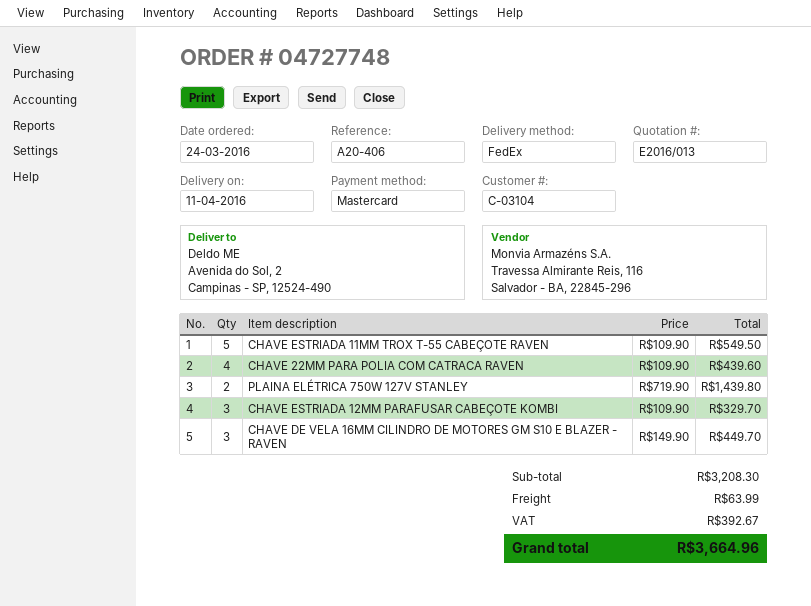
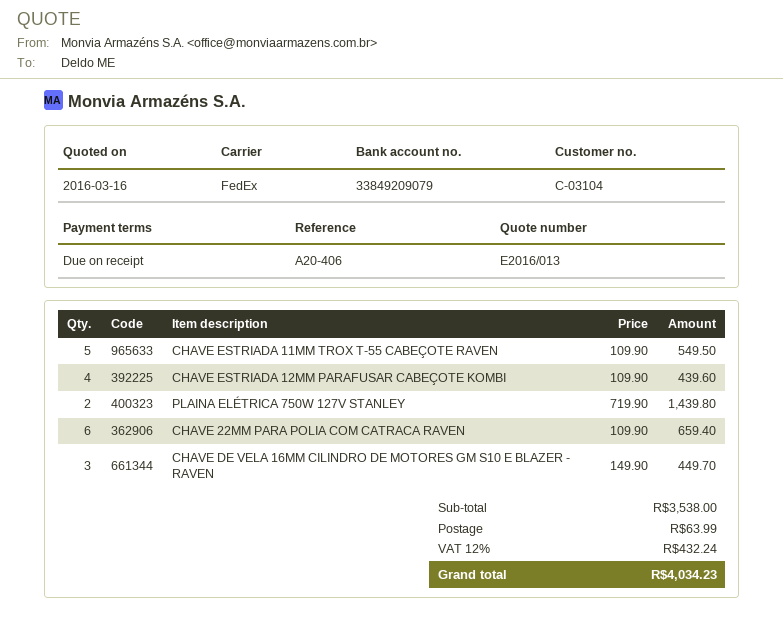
CHAVE 22MM PARA POLIA COM CATRACA RAVEN: 4 x 109.90 = 439.60 -> 6 x 109.90 = 659.40
CHAVE ESTRIADA 12MM PARAFUSAR CABEÇOTE KOMBI: 3 x 109.90 = 329.70 -> 4 x 109.90 = 439.60
subtotal: 3208.30 -> 3538.00
tax: 392.67 -> 432.24
total: 3664.96 -> 4034.23

